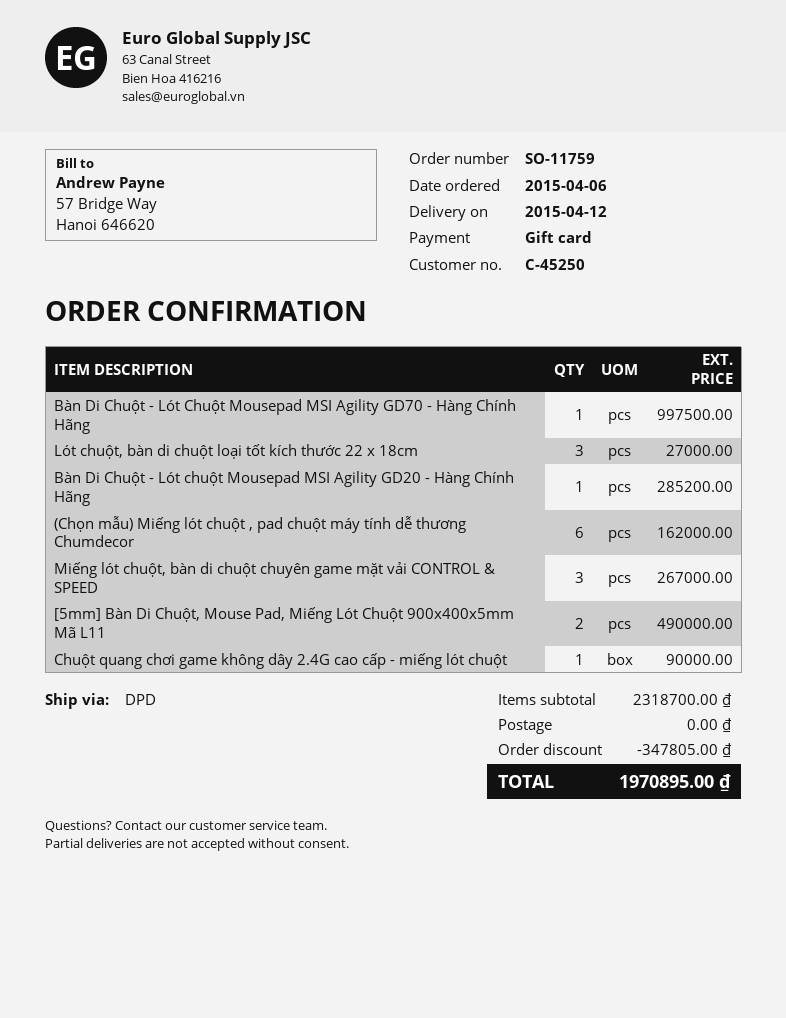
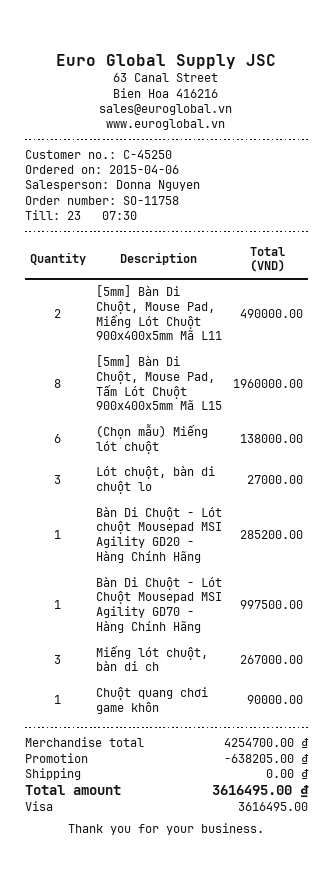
order number: SO-11759 -> SO-11758
payment method: gift card -> Visa
(Chọn mẫu) Miếng lót chuột , pad chuột máy tính dễ thương Chumdecor: 6 for 162000.00 -> 6 for 138000.00
[5mm] Bàn Di Chuột, Mouse Pad, Tấm Lót Chuột 900x400x5mm Mã L15: none -> 8 for 1960000.00
subtotal: 2318700.00 -> 4254700.00
discount: 347805.00 -> 638205.00
total: 1970895.00 -> 3616495.00

